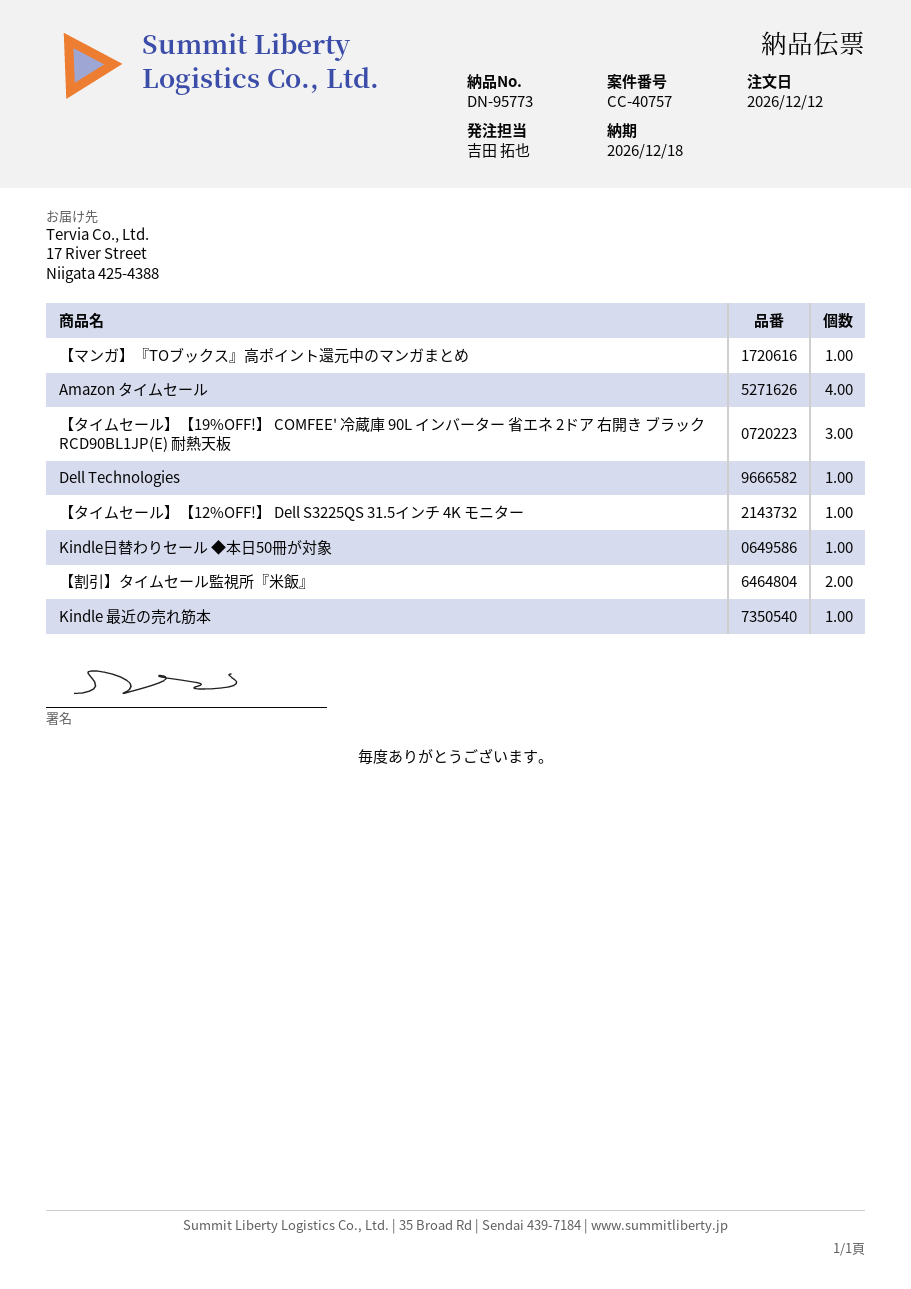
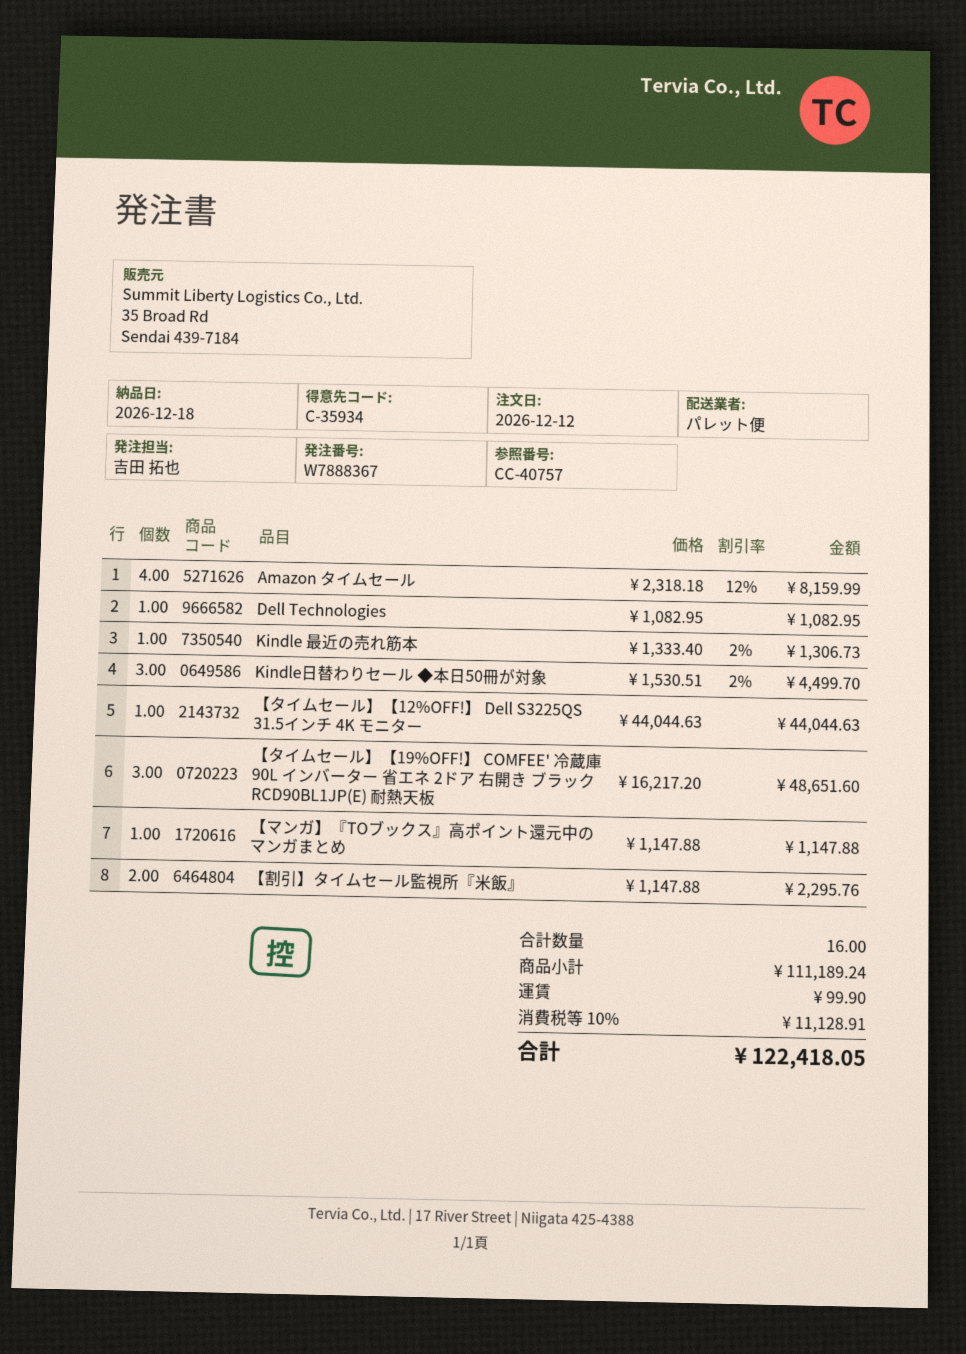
Kindle日替わりセール ◆本日50冊が対象: 1 -> 3

